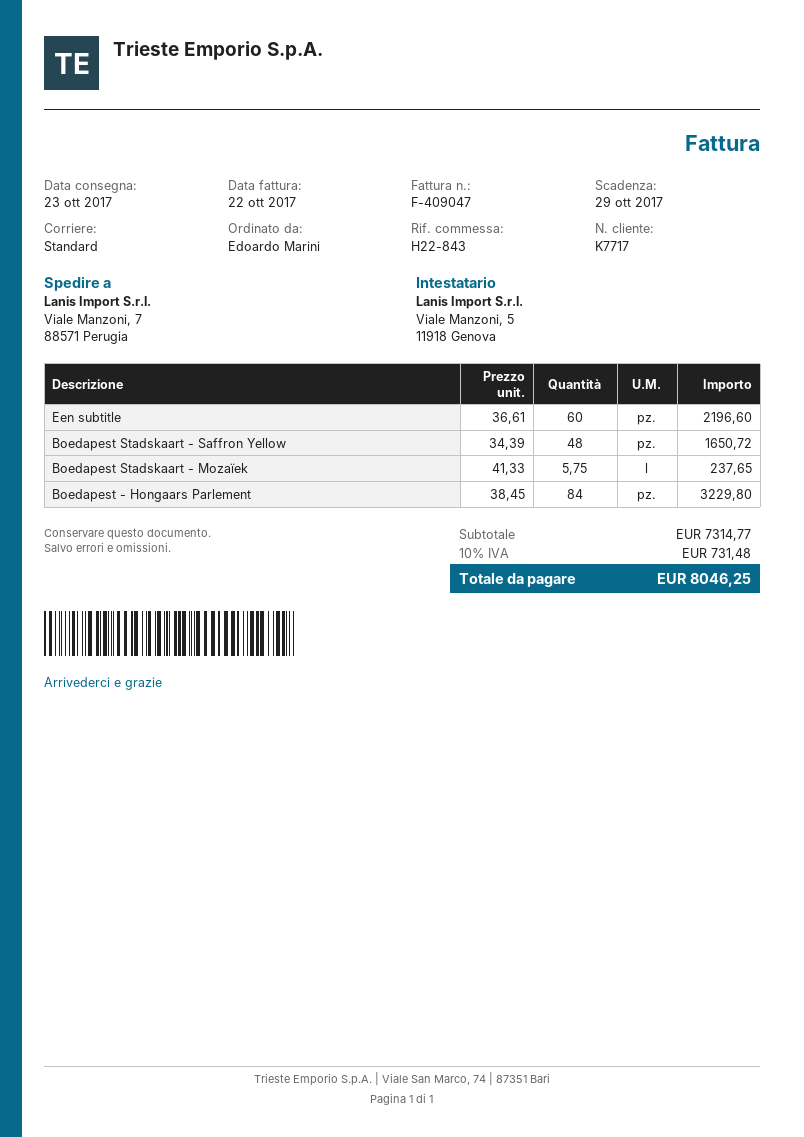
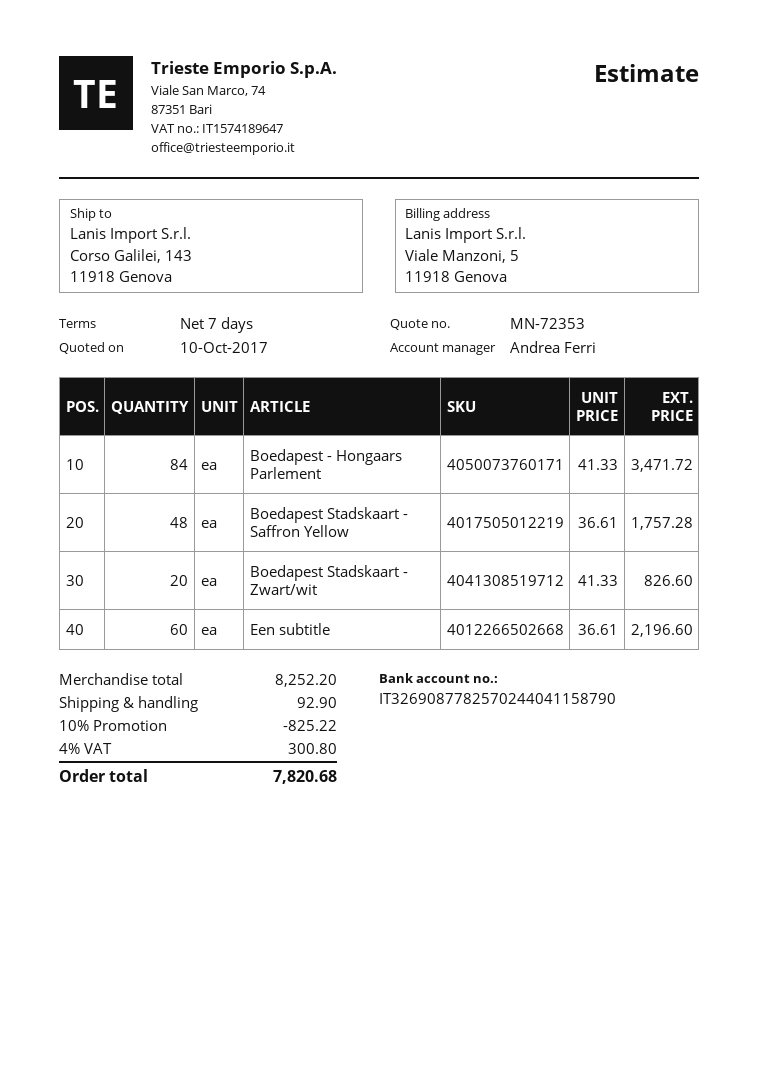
ship to: Viale Manzoni, 7, 88571 Perugia -> Corso Galilei, 143, 11918 Genova
Boedapest Stadskaart - Saffron Yellow: 48 x 34.39 = 1650.72 -> 48 x 36.61 = 1757.28
Boedapest Stadskaart - Mozaïek: 5.75 x 41.33 = 237.65 -> none
Boedapest - Hongaars Parlement: 84 x 38.45 = 3229.80 -> 84 x 41.33 = 3471.72
Boedapest Stadskaart - Zwart/wit: none -> 20 x 41.33 = 826.60
subtotal: 7314.77 -> 8252.20
discount: none -> 10% = 825.22
shipping: none -> 92.90
tax: 10% = 731.48 -> 4% = 300.80
total: 8046.25 -> 7820.68

